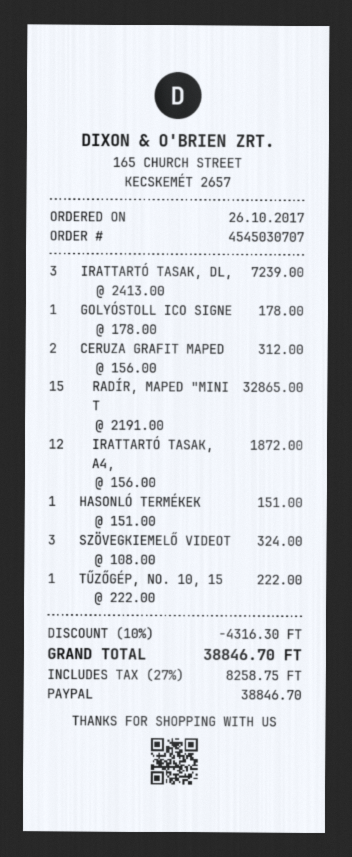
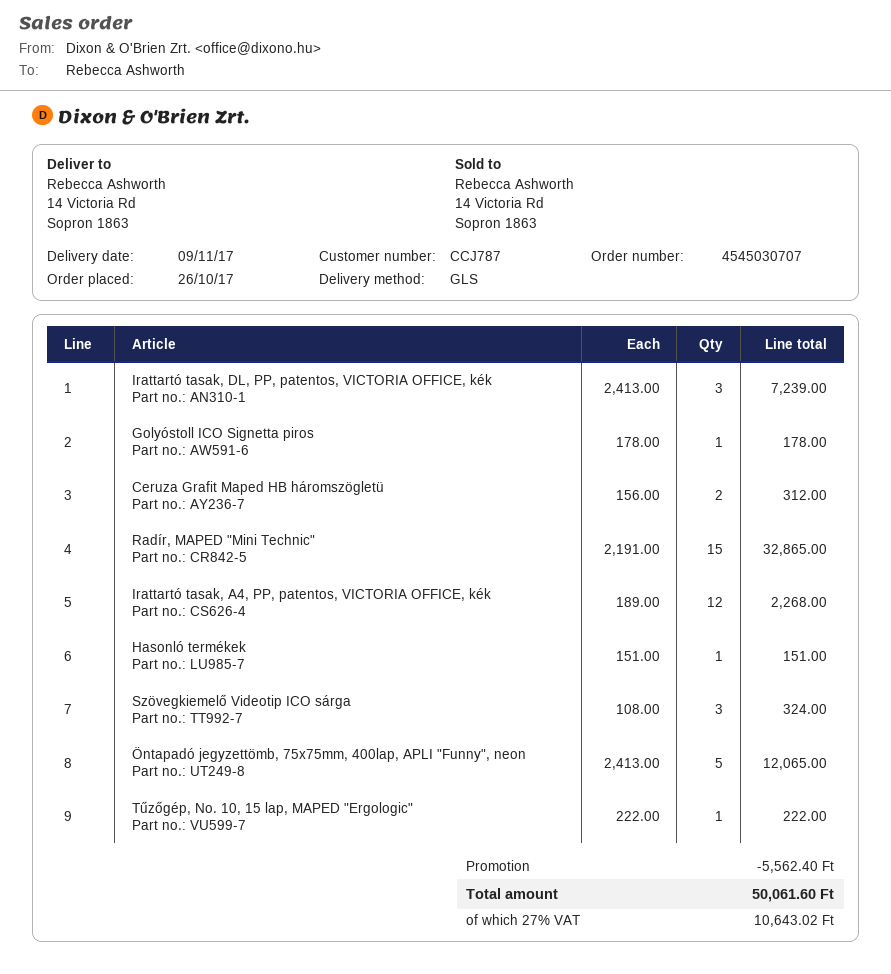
IRATTARTÓ TASAK, A4,: 12 x 156.00 = 1872.00 -> 12 x 189.00 = 2268.00
Öntapadó jegyzettömb, 75x75mm, 400lap, APLI "Funny", neon: none -> 5 x 2413.00 = 12065.00
discount: 4316.30 -> 5562.40
tax: 27% = 8258.75 -> 27% = 10643.02
total: 38846.70 -> 50061.60

